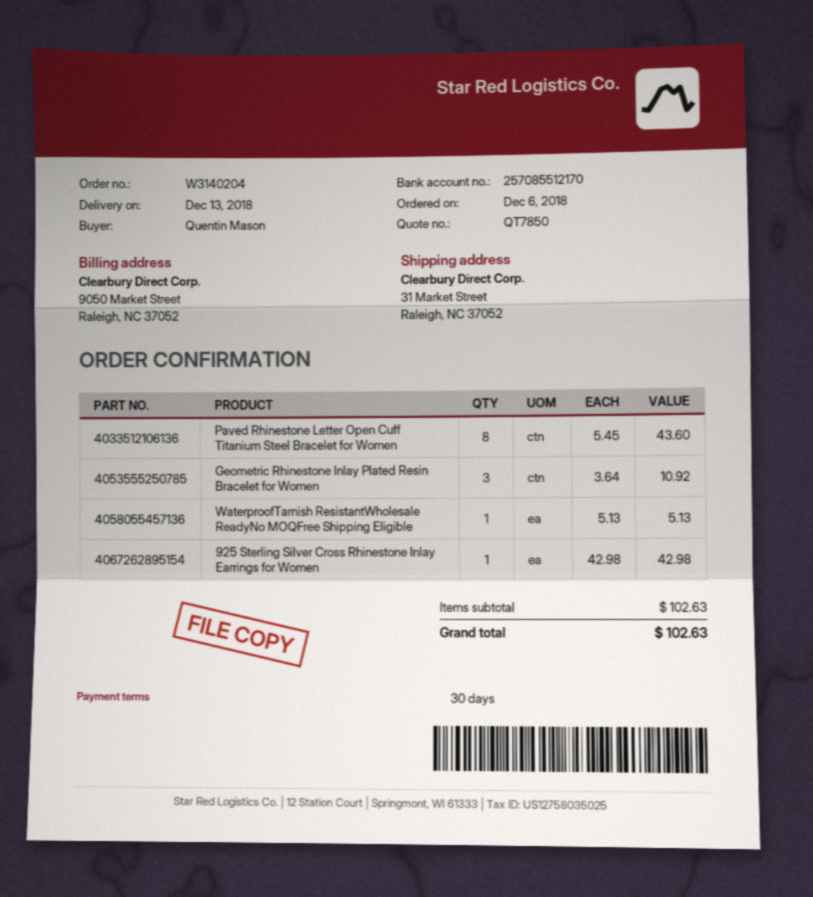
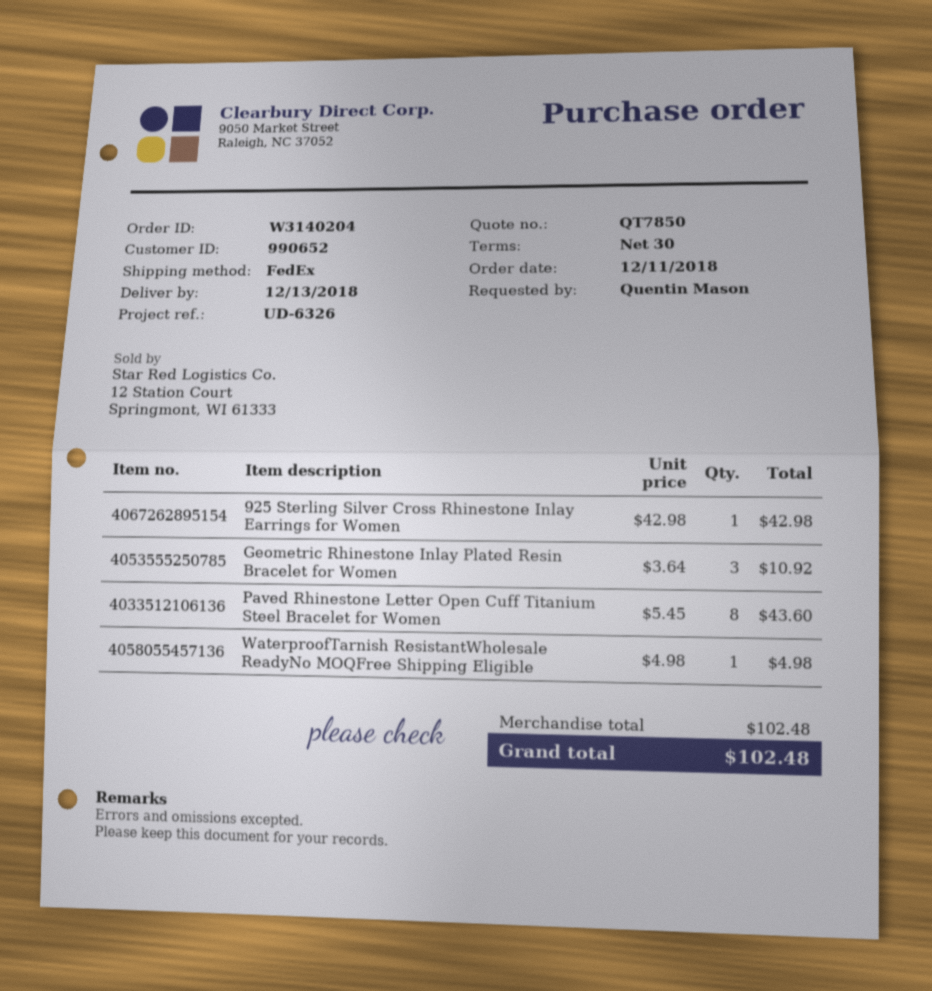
order date: 2018-12-06 -> 2018-12-11
WaterproofTarnish ResistantWholesale ReadyNo MOQFree Shipping Eligible: 1 x 5.13 = 5.13 -> 1 x 4.98 = 4.98
subtotal: 102.63 -> 102.48
total: 102.63 -> 102.48

